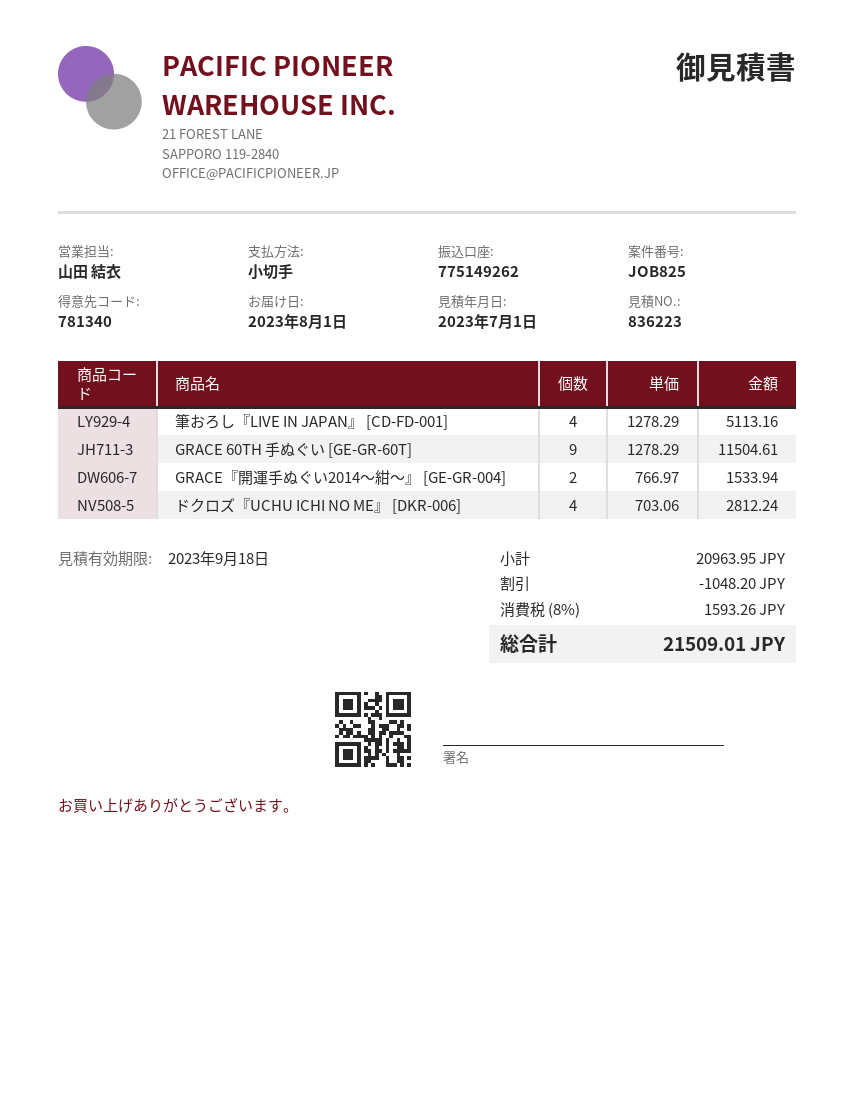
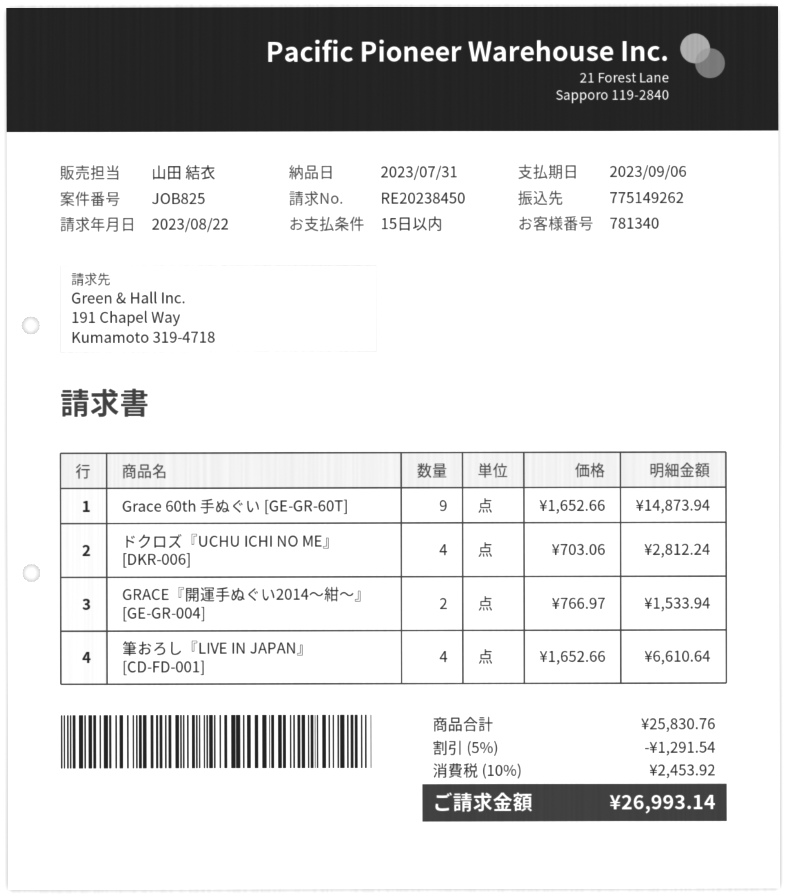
delivery date: 2023-08-01 -> 2023-07-31
筆おろし『LIVE IN JAPAN』 [CD-FD-001]: 4 x 1278.29 = 5113.16 -> 4 x 1652.66 = 6610.64
GRACE 60TH 手ぬぐい [GE-GR-60T]: 9 x 1278.29 = 11504.61 -> 9 x 1652.66 = 14873.94
subtotal: 20963.95 -> 25830.76
discount: 1048.20 -> 1291.54
tax: 8% = 1593.26 -> 10% = 2453.92
total: 21509.01 -> 26993.14

